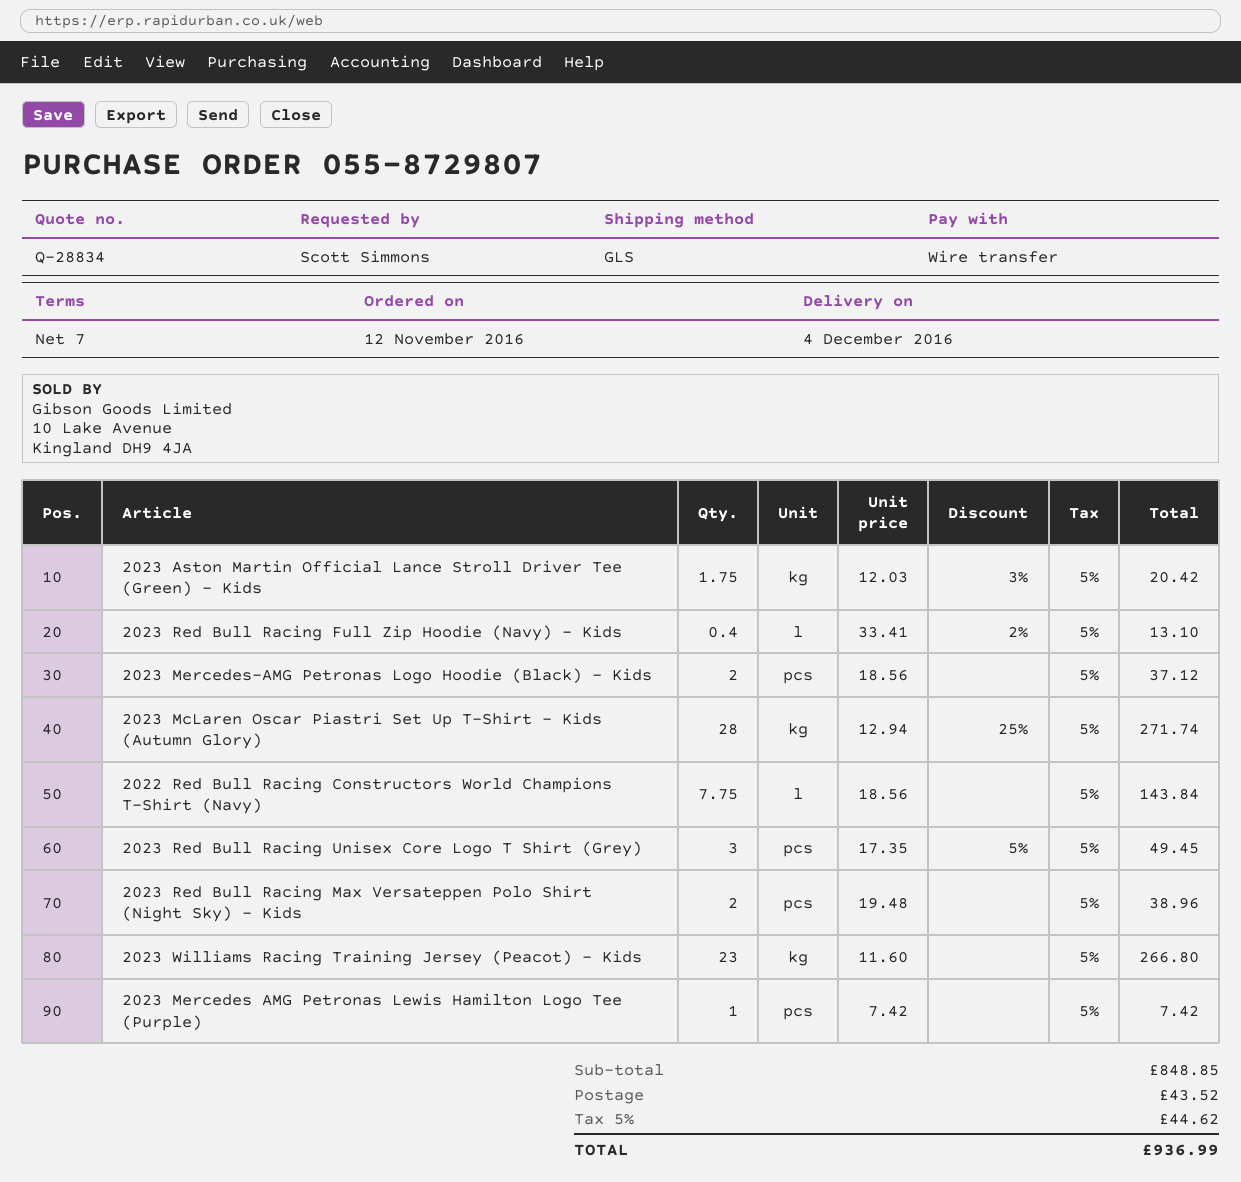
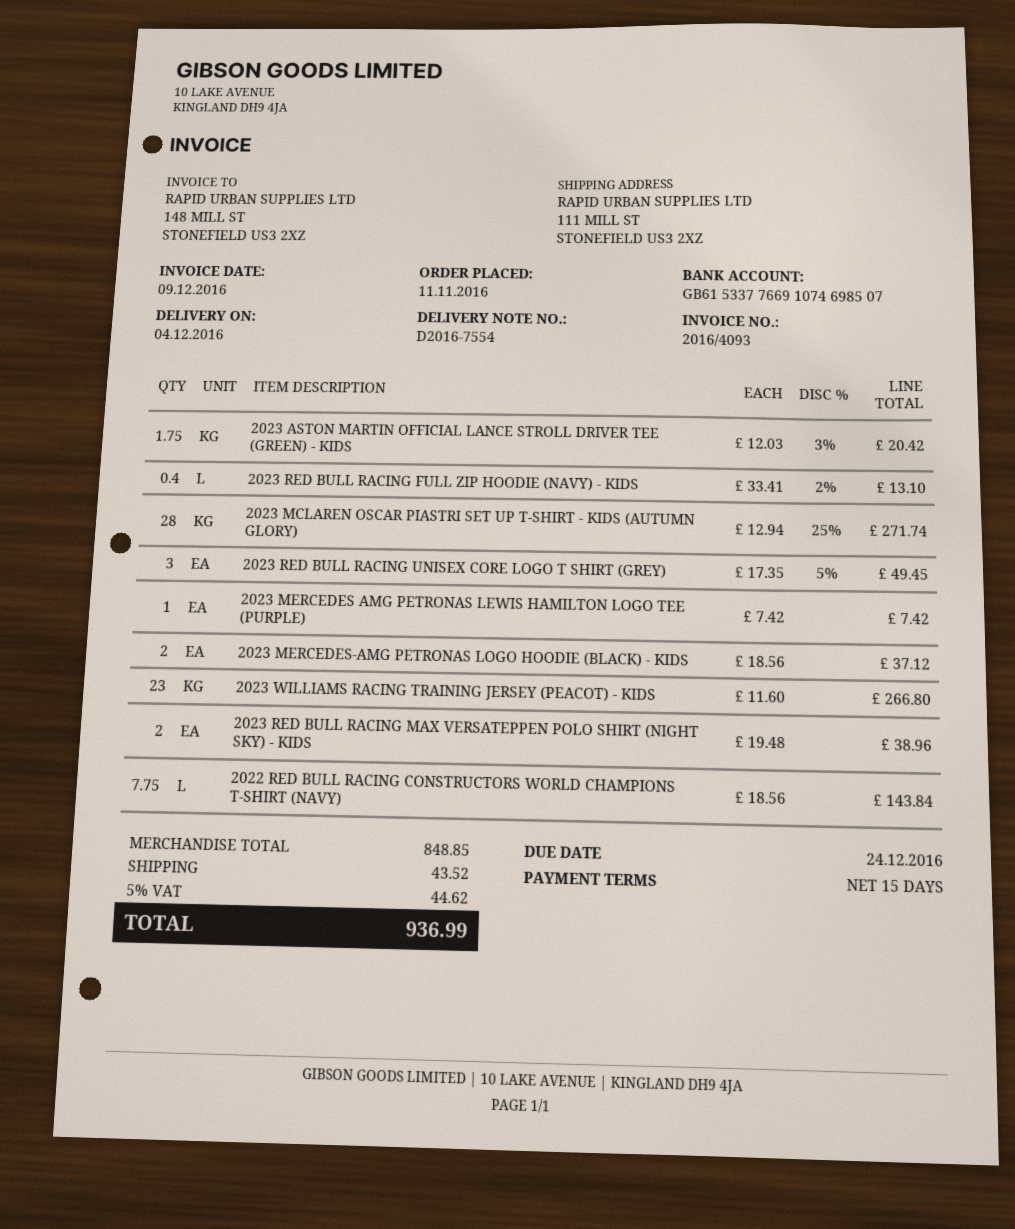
order date: 2016-11-12 -> 2016-11-11
payment terms: 7 days -> 15 days

